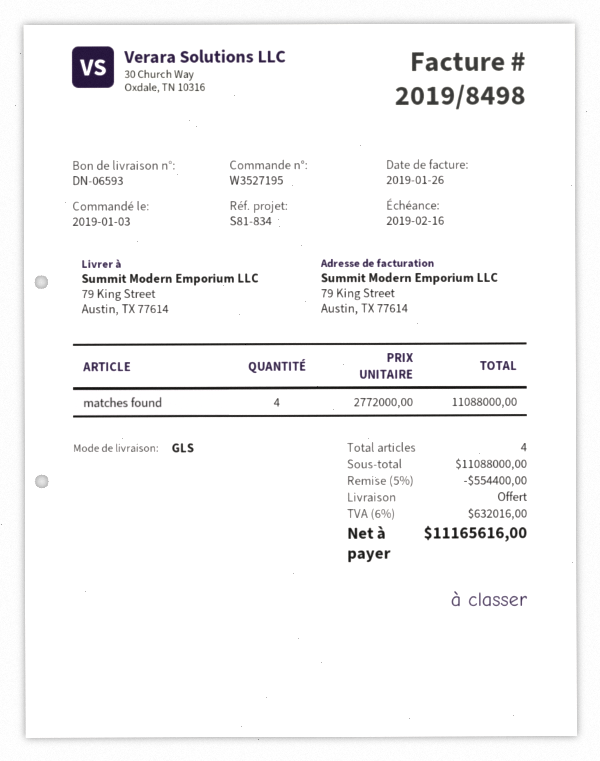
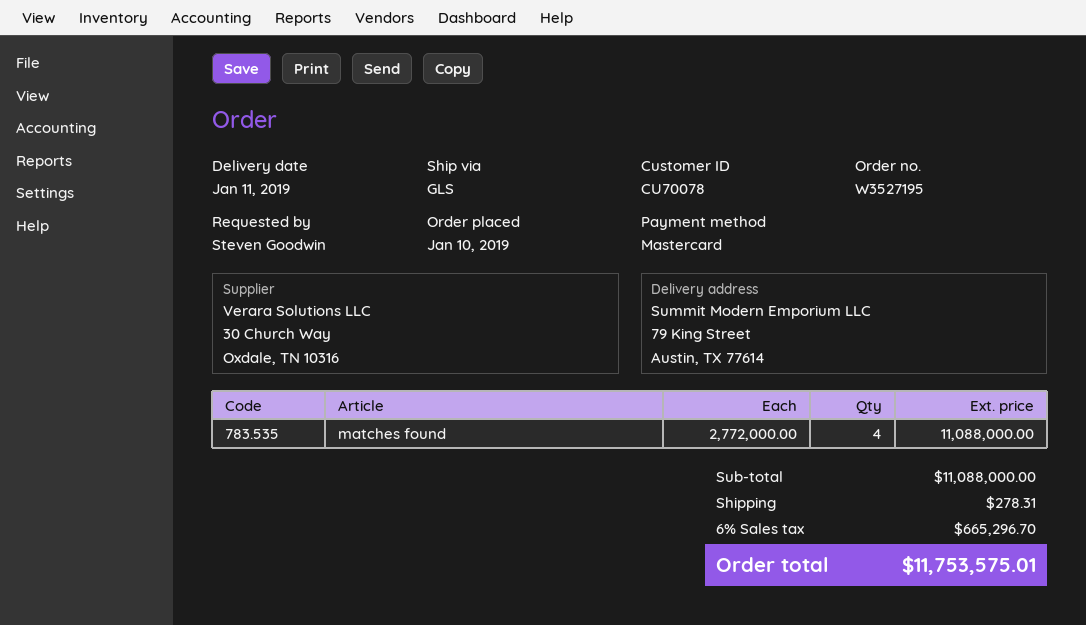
order date: 2019-01-03 -> 2019-01-10
discount: 5% = 554400.00 -> none
shipping: 0.00 -> 278.31
tax: 6% = 632016.00 -> 6% = 665296.70
total: 11165616.00 -> 11753575.01

